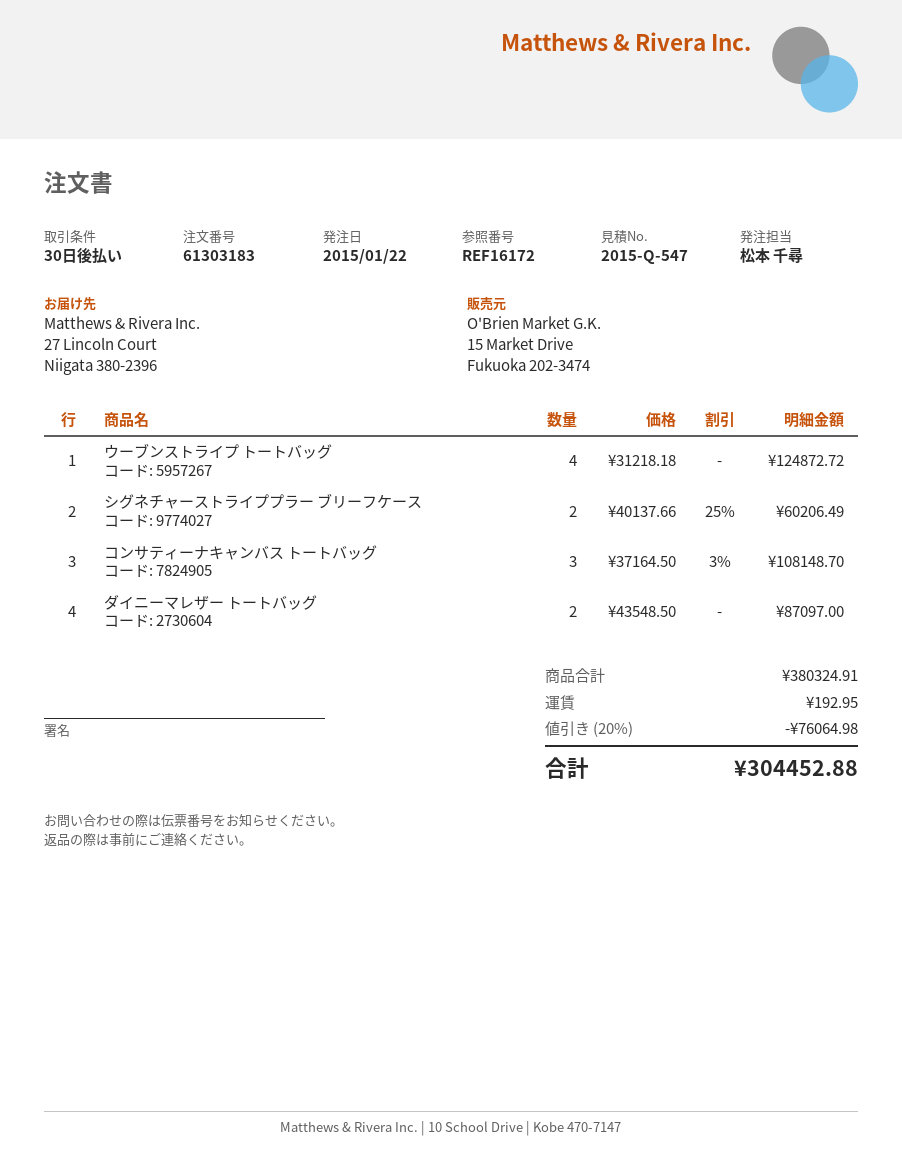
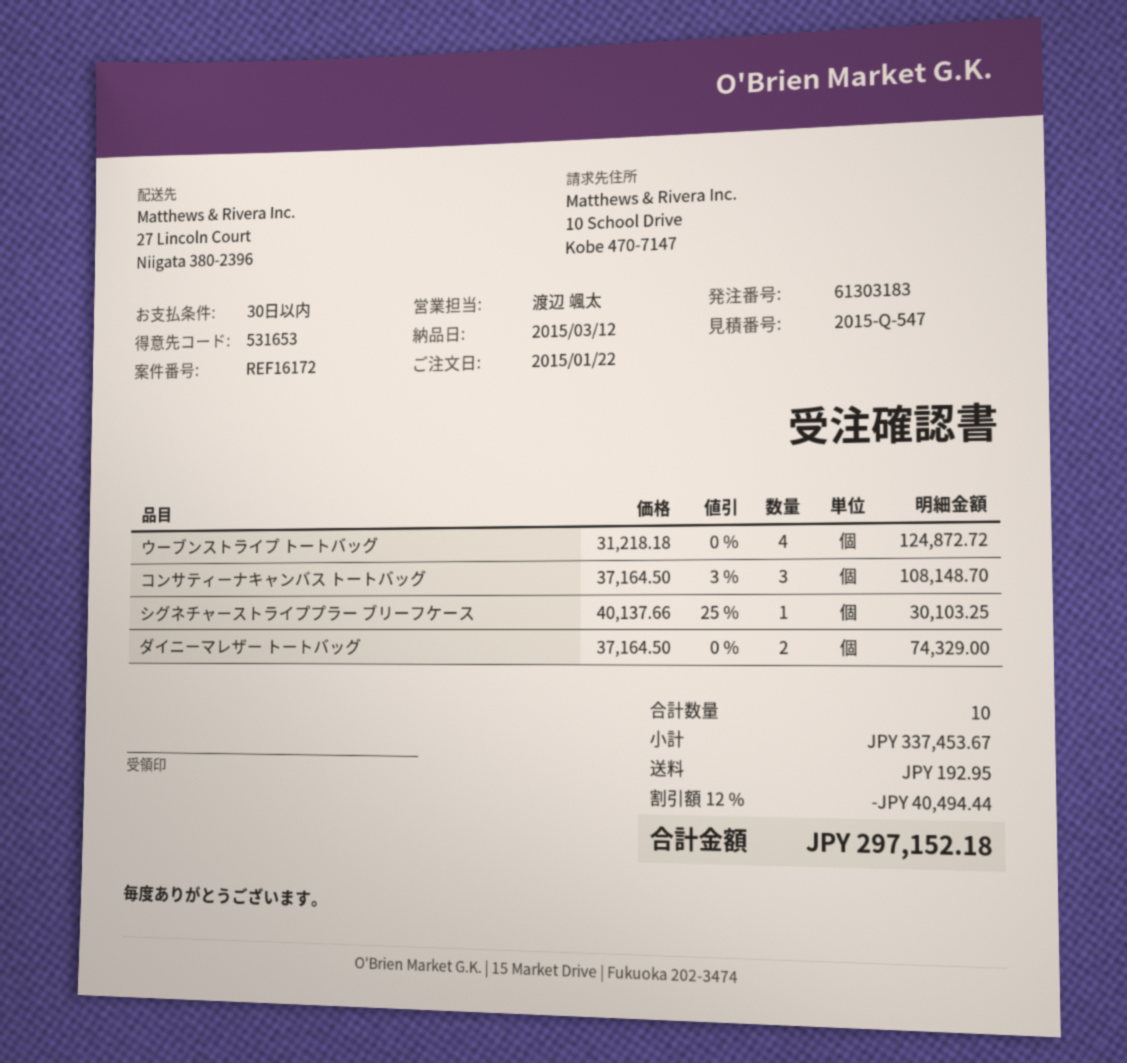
シグネチャーストライププラー ブリーフケース: 2 x 40137.66 - 25% = 60206.49 -> 1 x 40137.66 - 25% = 30103.25
ダイニーマレザー トートバッグ: 2 x 43548.50 = 87097.00 -> 2 x 37164.50 = 74329.00
subtotal: 380324.91 -> 337453.67
discount: 20% = 76064.98 -> 12% = 40494.44
total: 304452.88 -> 297152.18

